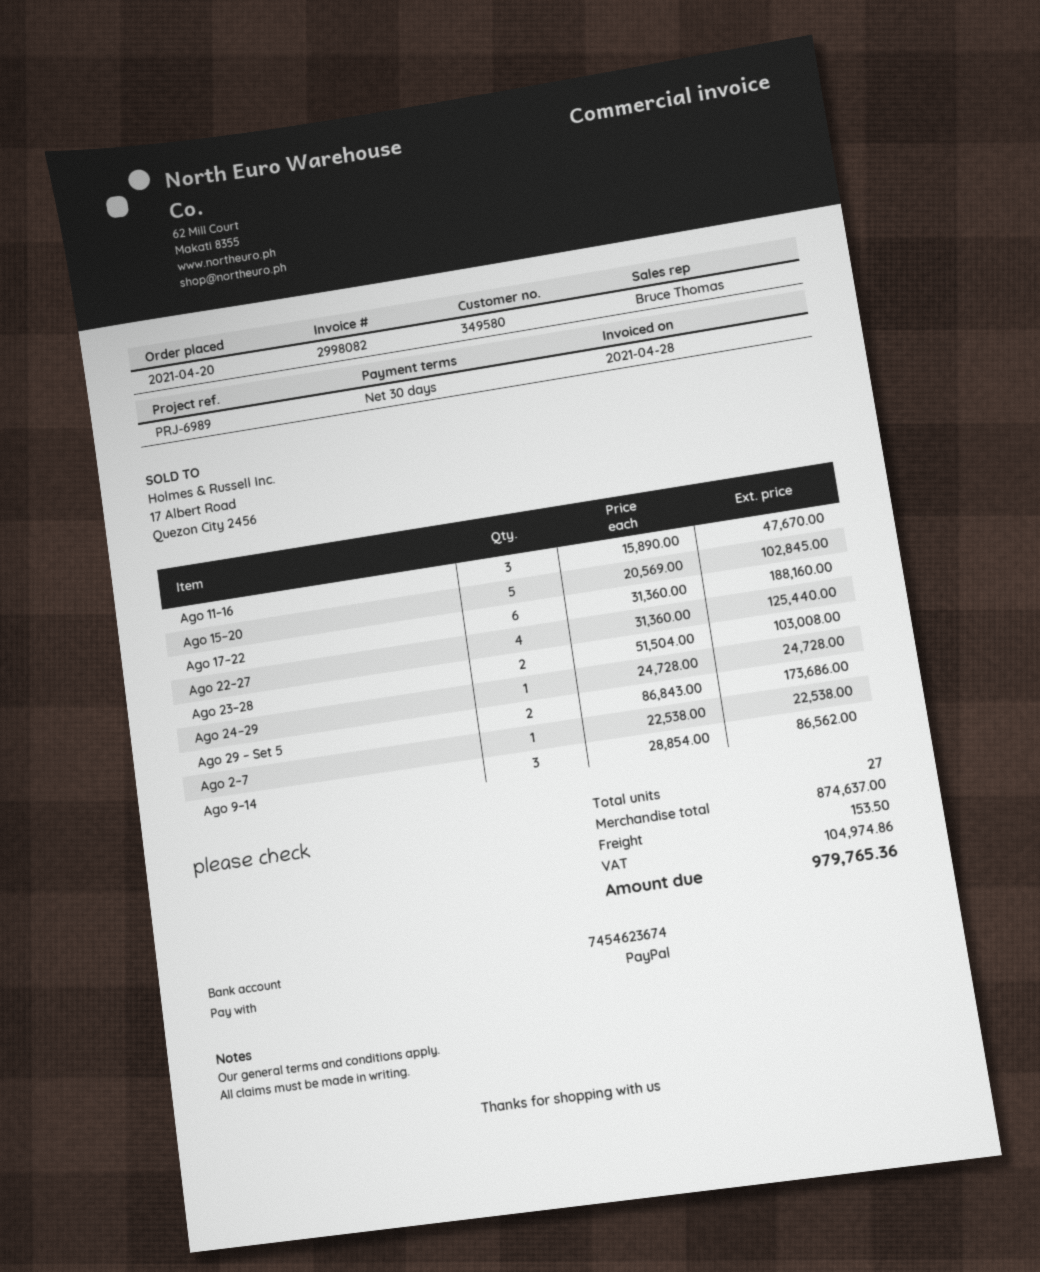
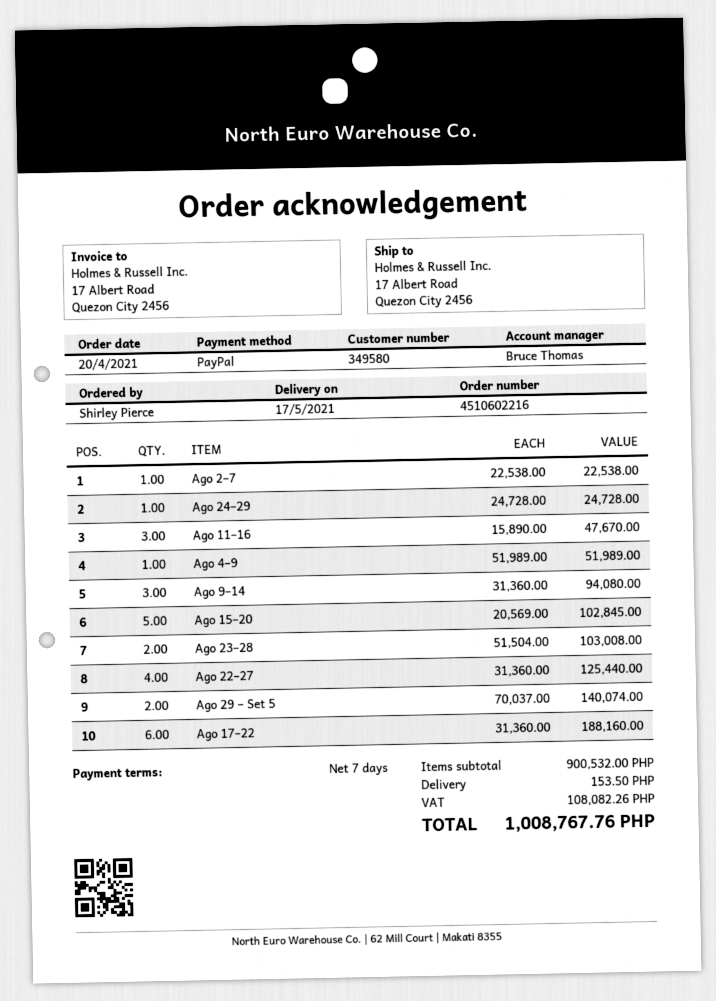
payment terms: 30 days -> 7 days
Ago 29 – Set 5: 2 x 86843.00 = 173686.00 -> 2 x 70037.00 = 140074.00
Ago 9–14: 3 x 28854.00 = 86562.00 -> 3 x 31360.00 = 94080.00
Ago 4–9: none -> 1 x 51989.00 = 51989.00
subtotal: 874637.00 -> 900532.00
tax: 104974.86 -> 108082.26
total: 979765.36 -> 1008767.76

